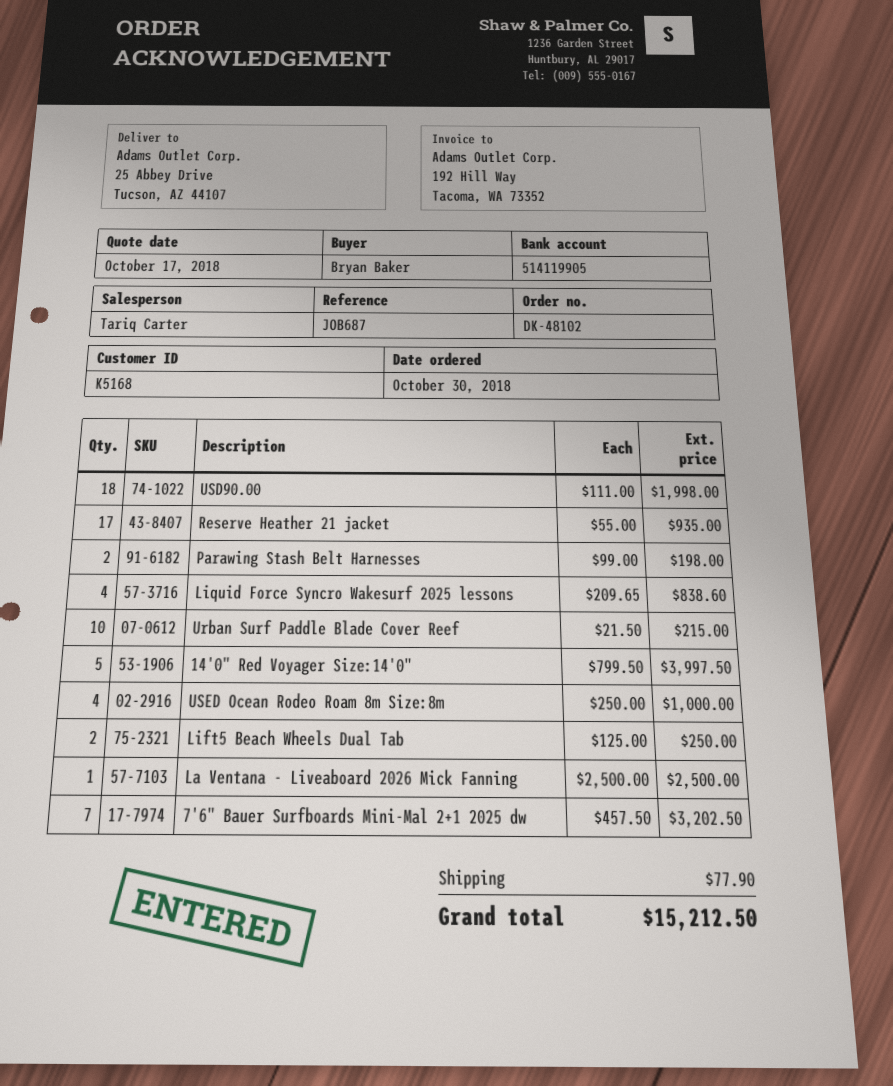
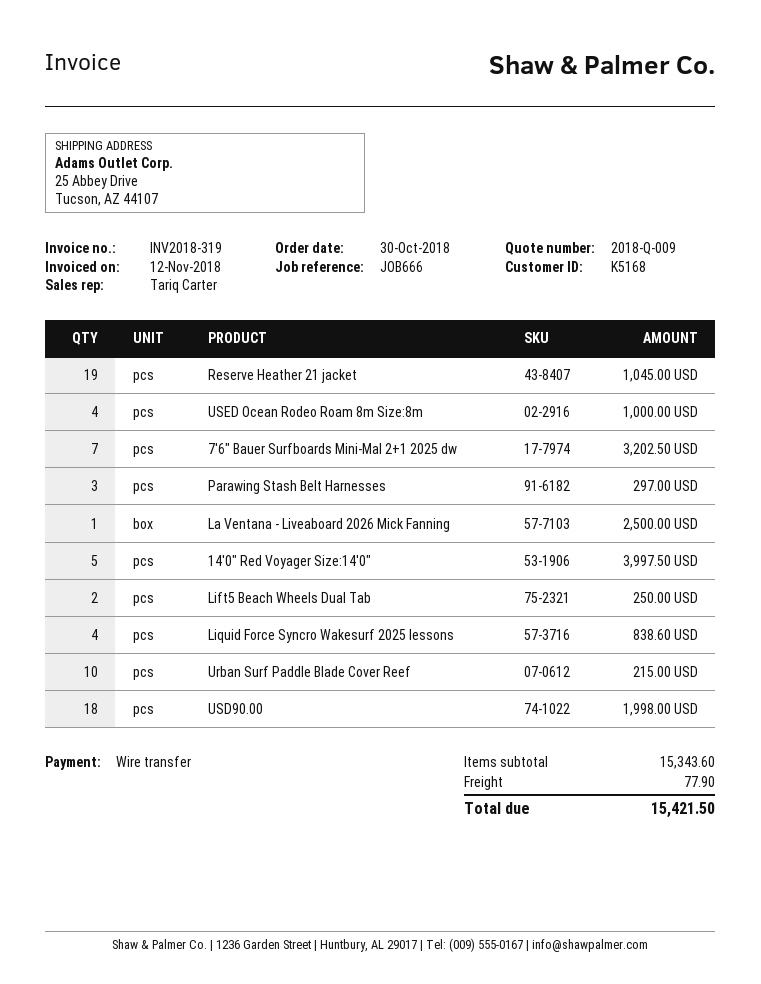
reference: JOB687 -> JOB666
Reserve Heather 21 jacket: 17 for 935.00 -> 19 for 1045.00
Parawing Stash Belt Harnesses: 2 for 198.00 -> 3 for 297.00
total: 15212.50 -> 15421.50

